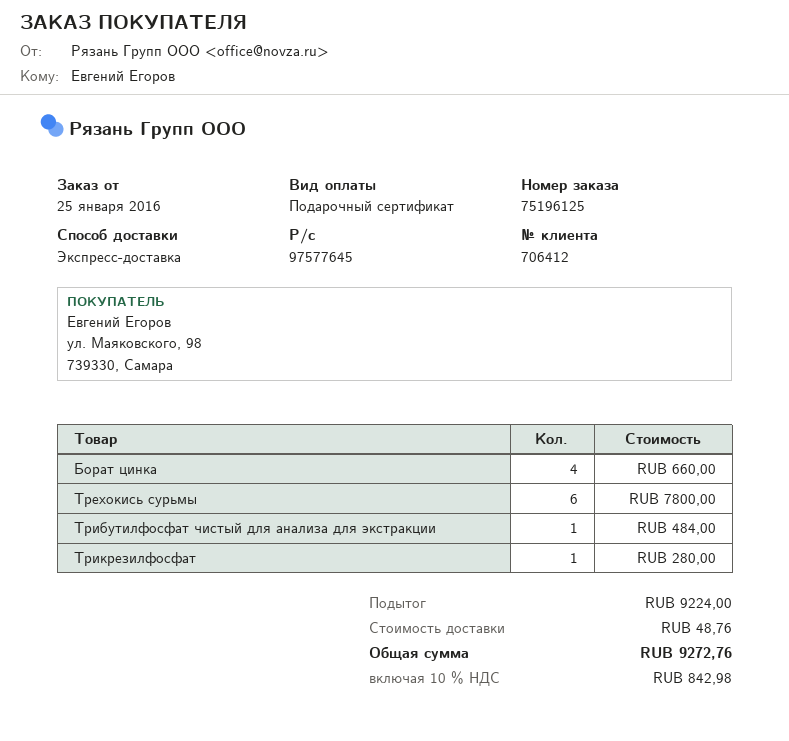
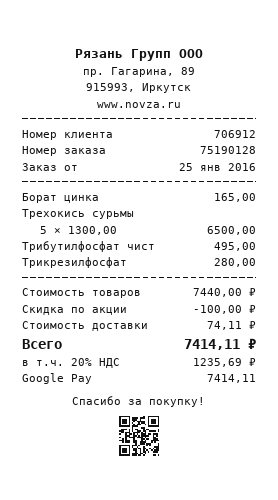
order number: 75196125 -> 75190128
customer number: 706412 -> 706912
payment method: gift card -> Google Pay
Борат цинка: 4 for 660.00 -> 1 for 165.00
Трехокись сурьмы: 6 for 7800.00 -> 5 for 6500.00
Трибутилфосфат чистый для анализа для экстракции: 1 for 484.00 -> 1 for 495.00
subtotal: 9224.00 -> 7440.00
discount: none -> 100.00
shipping: 48.76 -> 74.11
tax: 10% = 842.98 -> 20% = 1235.69
total: 9272.76 -> 7414.11

